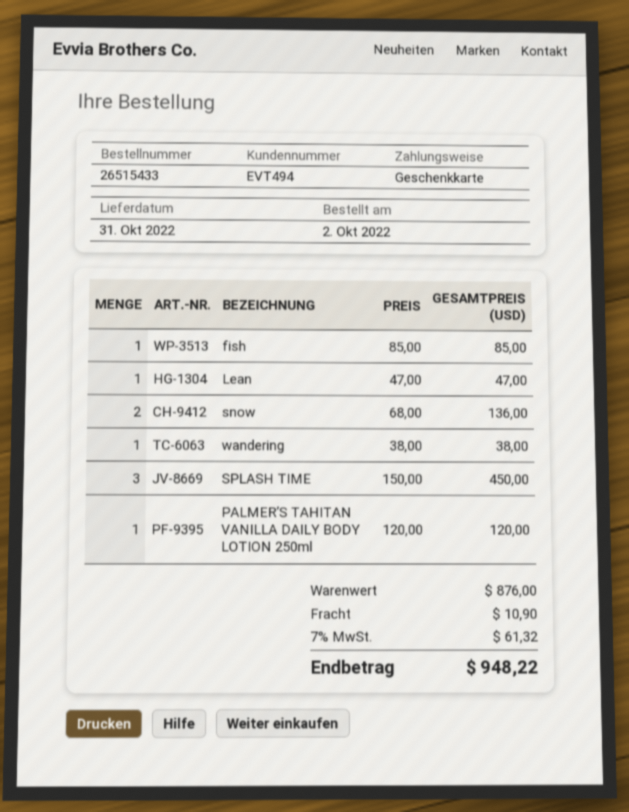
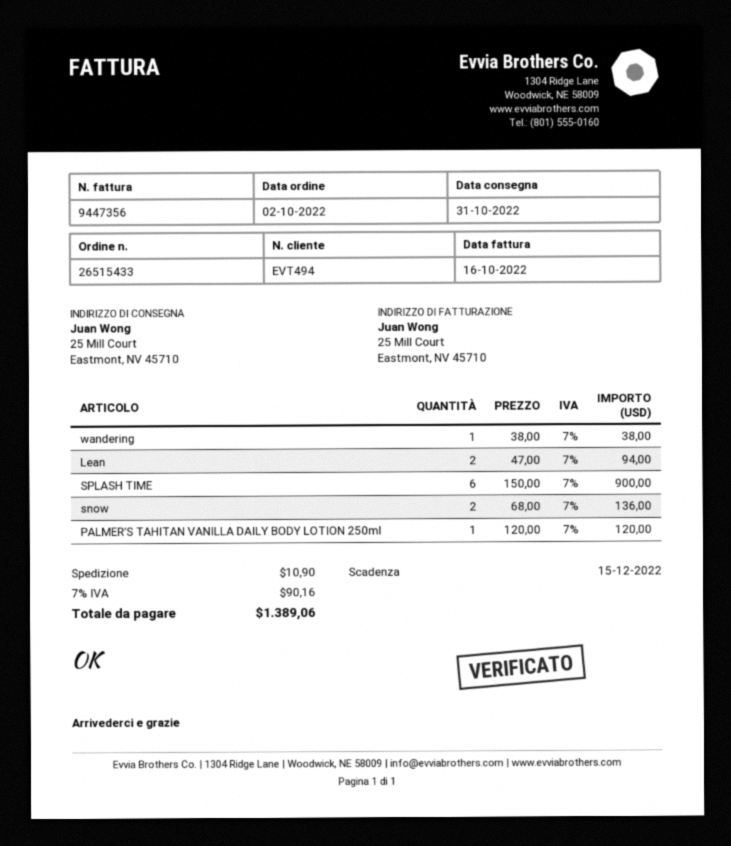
fish: 1 x 85.00 = 85.00 -> none
Lean: 1 x 47.00 = 47.00 -> 2 x 47.00 = 94.00
SPLASH TIME: 3 x 150.00 = 450.00 -> 6 x 150.00 = 900.00
tax: 7% = 61.32 -> 7% = 90.16
total: 948.22 -> 1389.06

